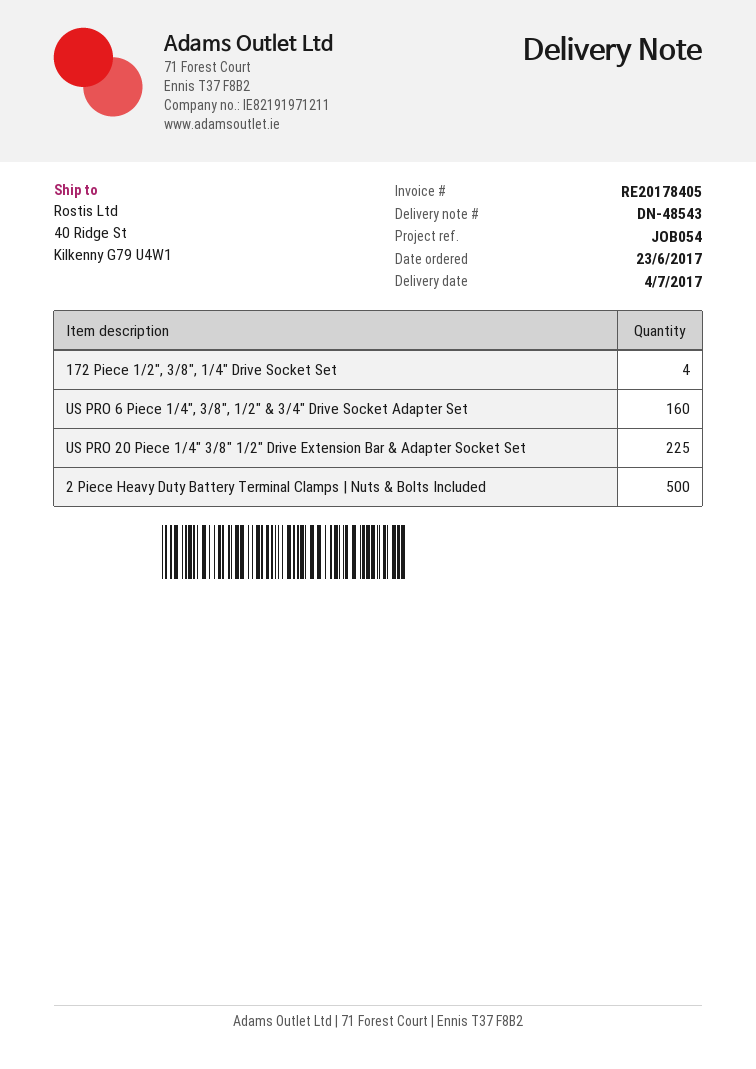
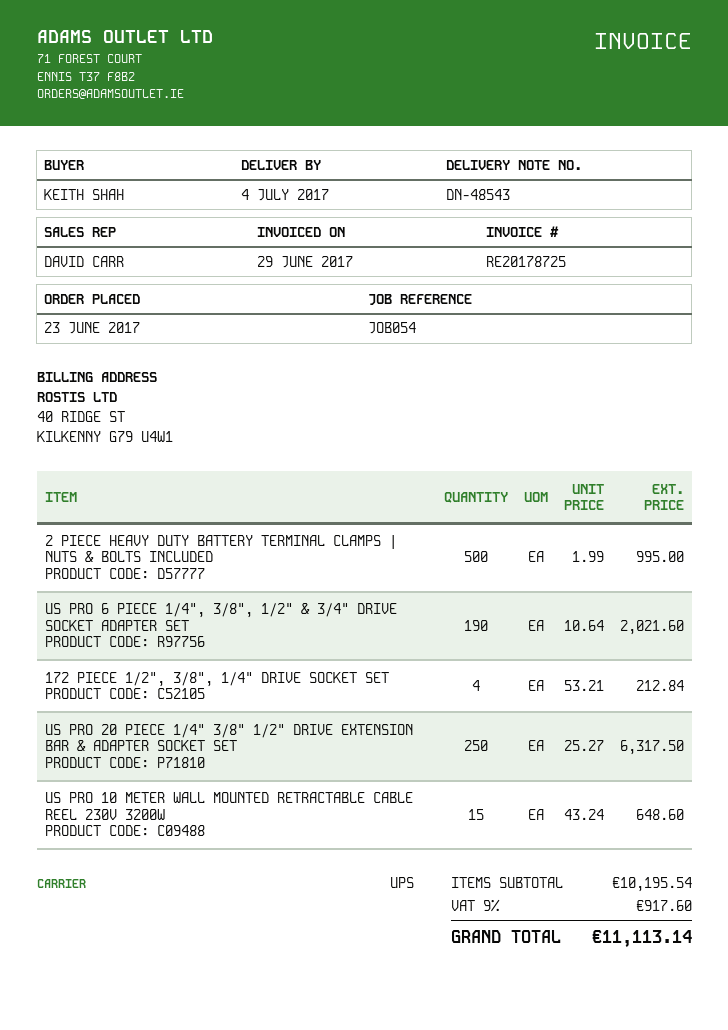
invoice number: RE20178405 -> RE20178725
US PRO 6 Piece 1/4", 3/8", 1/2" & 3/4" Drive Socket Adapter Set: 160 -> 190
US PRO 20 Piece 1/4" 3/8" 1/2" Drive Extension Bar & Adapter Socket Set: 225 -> 250
US PRO 10 METER WALL MOUNTED RETRACTABLE CABLE REEL 230V 3200W: none -> 15

